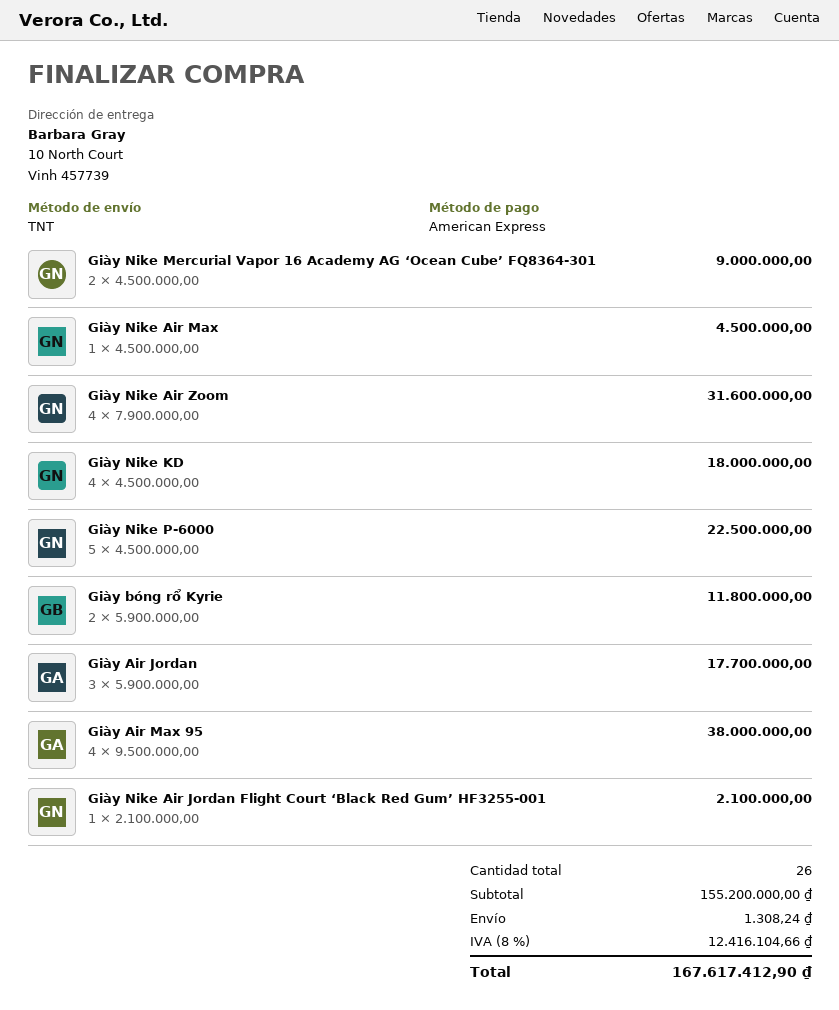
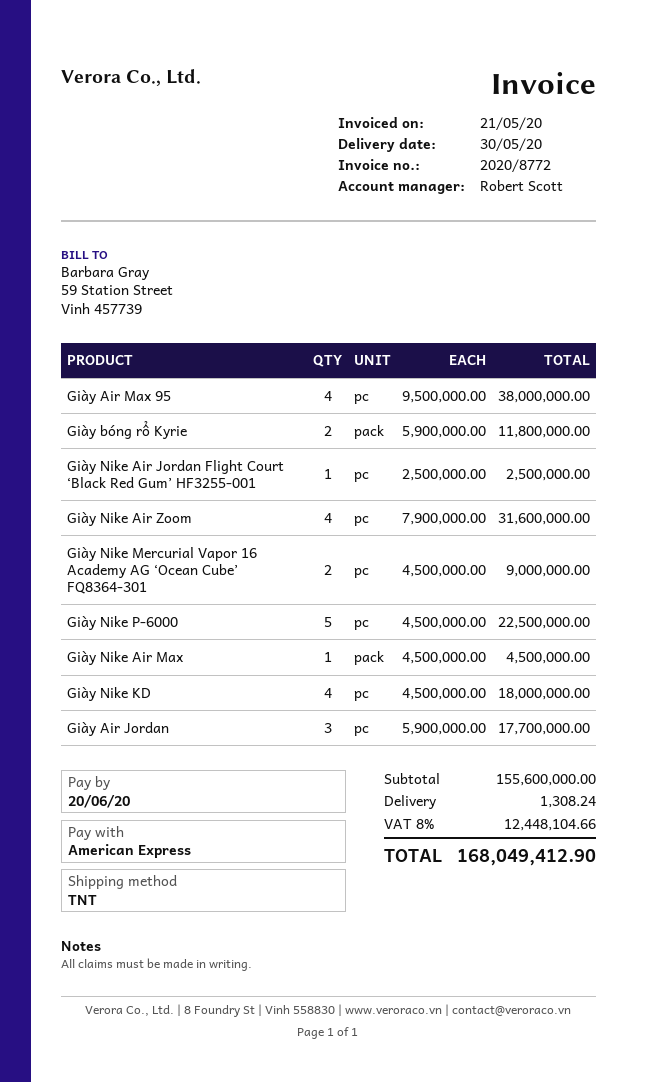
Giày Nike Air Jordan Flight Court ‘Black Red Gum’ HF3255-001: 1 x 2100000.00 = 2100000.00 -> 1 x 2500000.00 = 2500000.00
subtotal: 155200000.00 -> 155600000.00
tax: 8% = 12416104.66 -> 8% = 12448104.66
total: 167617412.90 -> 168049412.90

